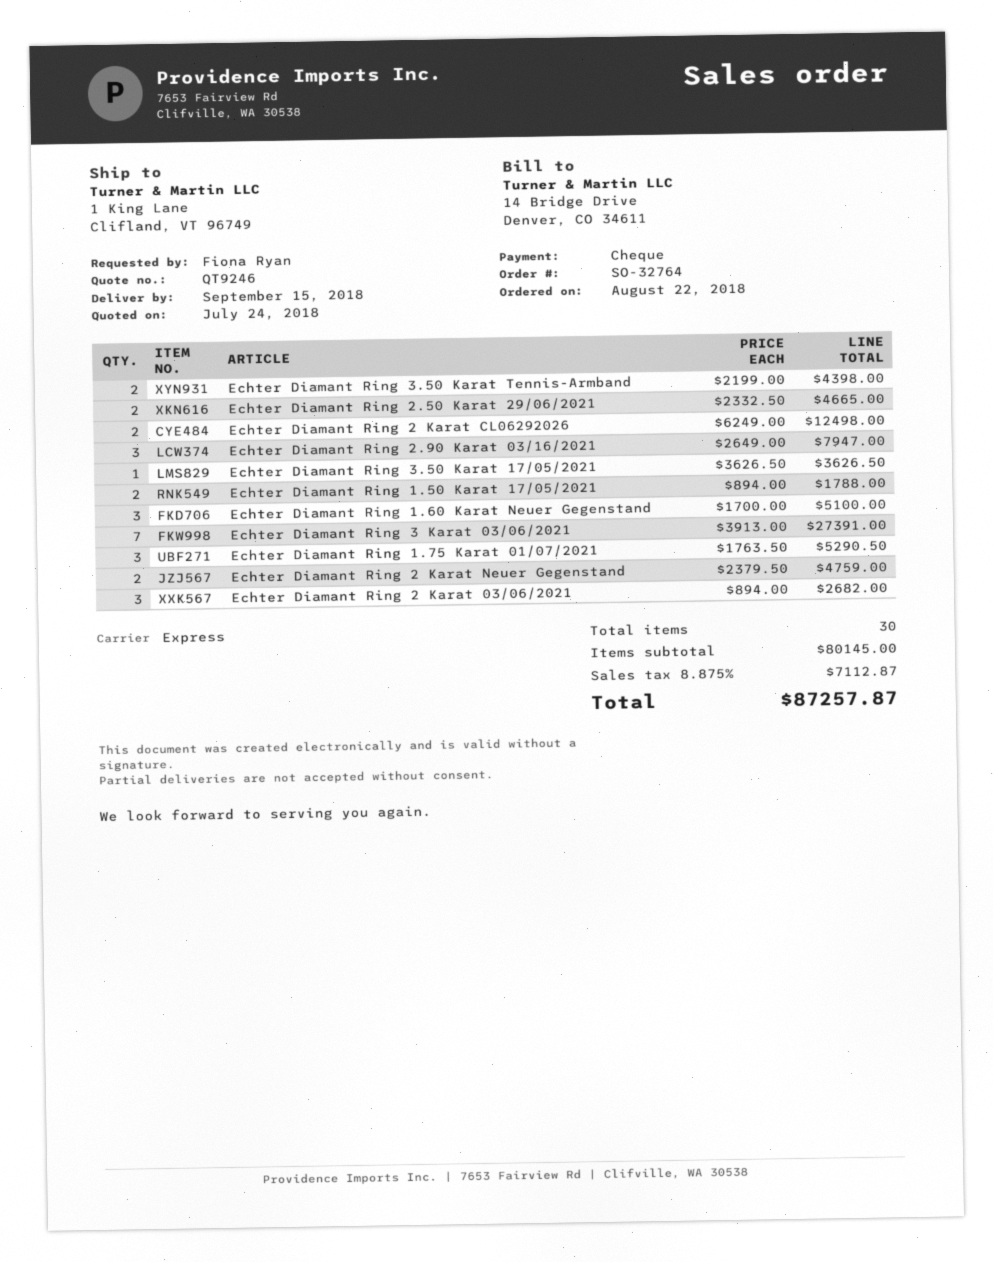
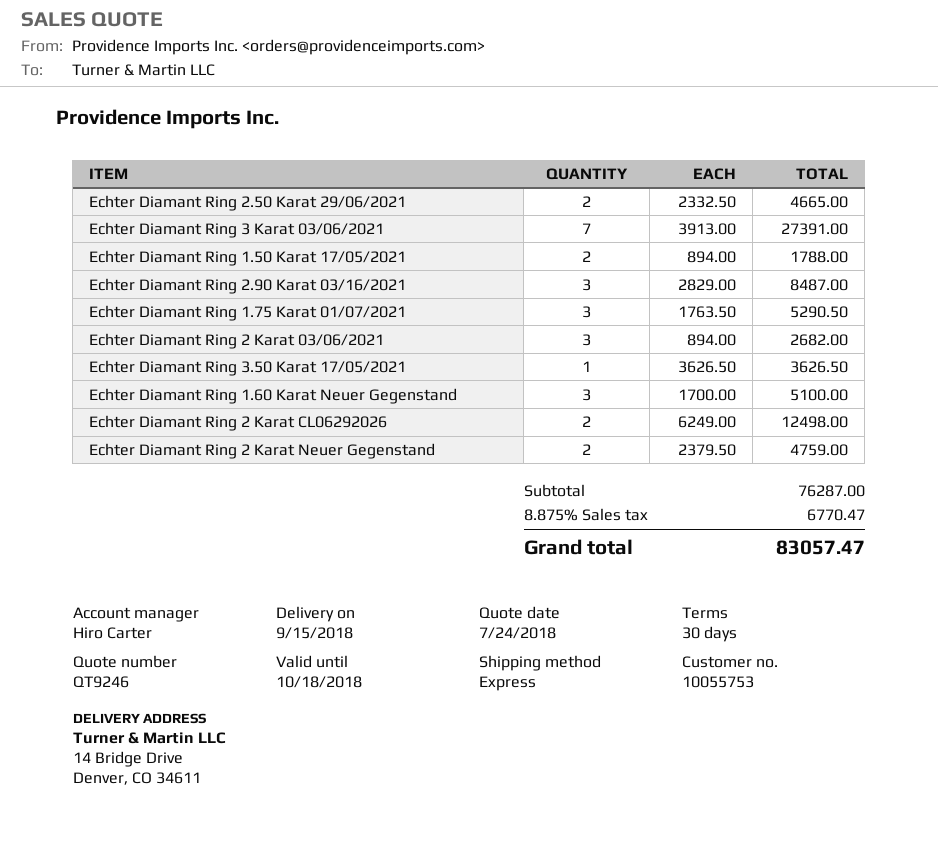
ship to: 1 King Lane, Clifland, VT 96749 -> 14 Bridge Drive, Denver, CO 34611
Echter Diamant Ring 3.50 Karat Tennis-Armband: 2 x 2199.00 = 4398.00 -> none
Echter Diamant Ring 2.90 Karat 03/16/2021: 3 x 2649.00 = 7947.00 -> 3 x 2829.00 = 8487.00
subtotal: 80145.00 -> 76287.00
tax: 8.875% = 7112.87 -> 8.875% = 6770.47
total: 87257.87 -> 83057.47

